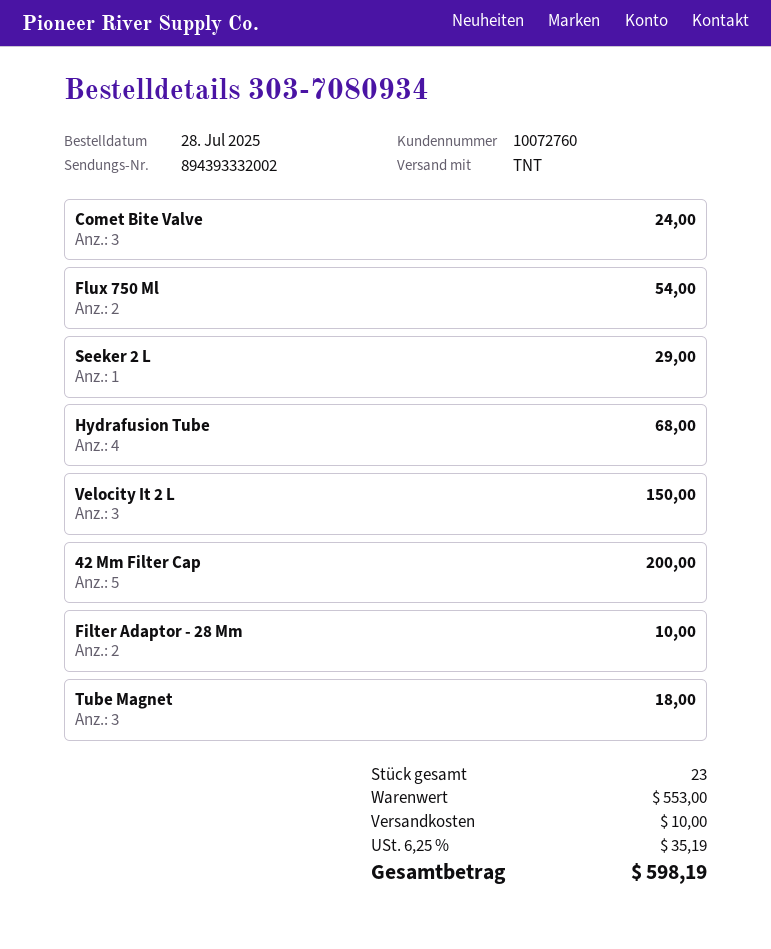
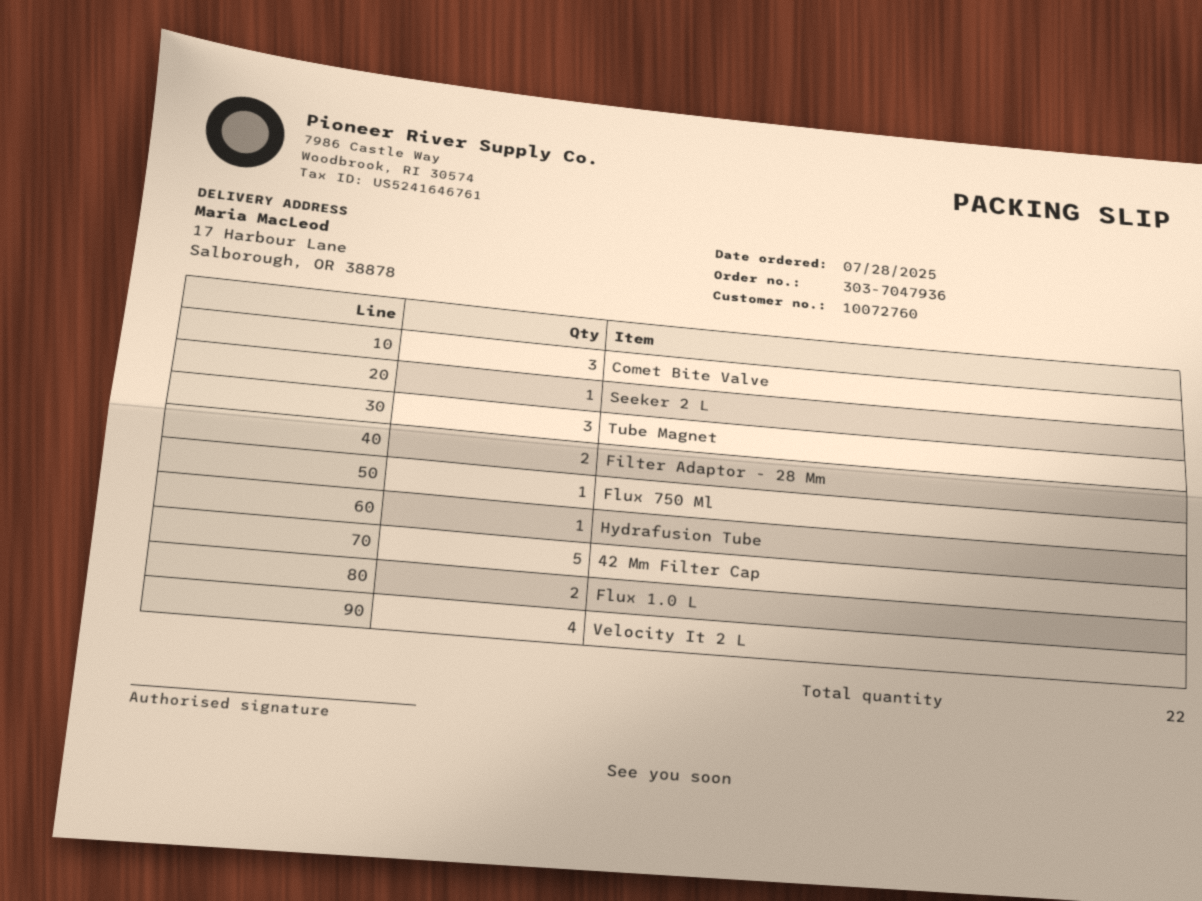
order number: 303-7080934 -> 303-7047936
Flux 750 Ml: 2 -> 1
Hydrafusion Tube: 4 -> 1
Velocity It 2 L: 3 -> 4
Flux 1.0 L: none -> 2
total quantity: 23 -> 22

